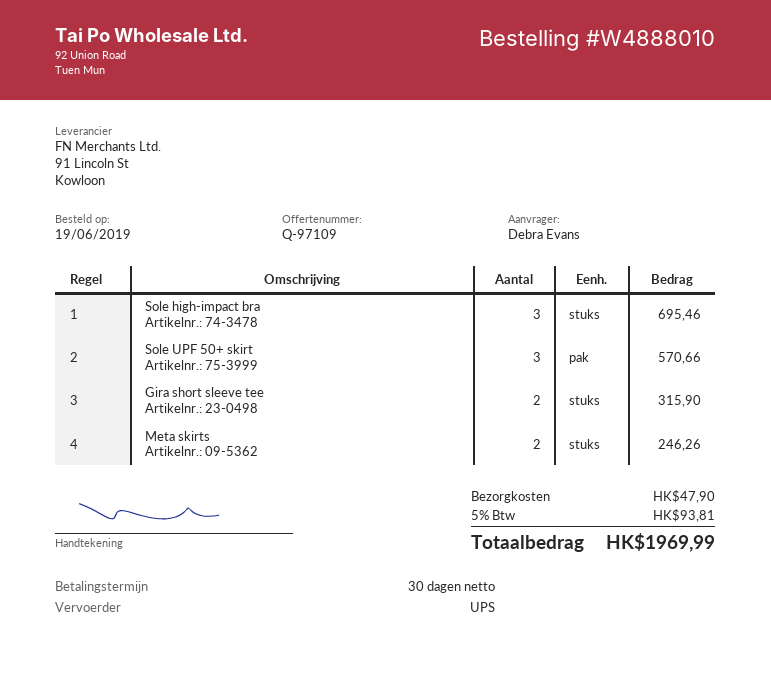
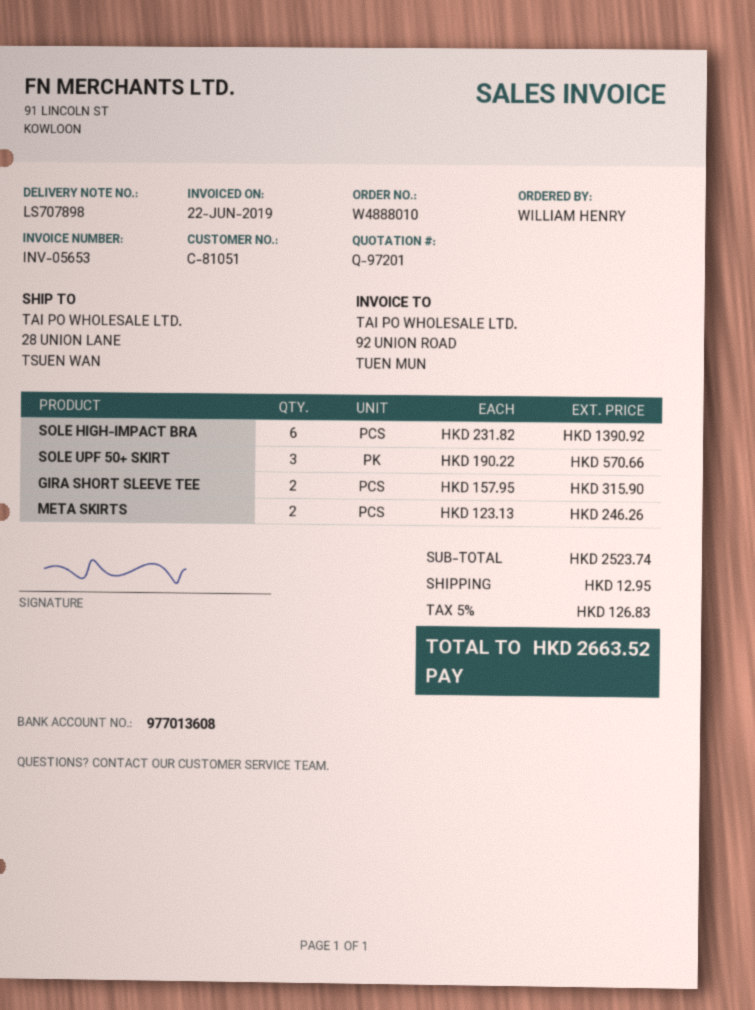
quote number: Q-97109 -> Q-97201
ordered by: Debra Evans -> WILLIAM HENRY
Sole high-impact bra: 3 for 695.46 -> 6 for 1390.92
shipping: 47.90 -> 12.95
tax: 5% = 93.81 -> 5% = 126.83
total: 1969.99 -> 2663.52

